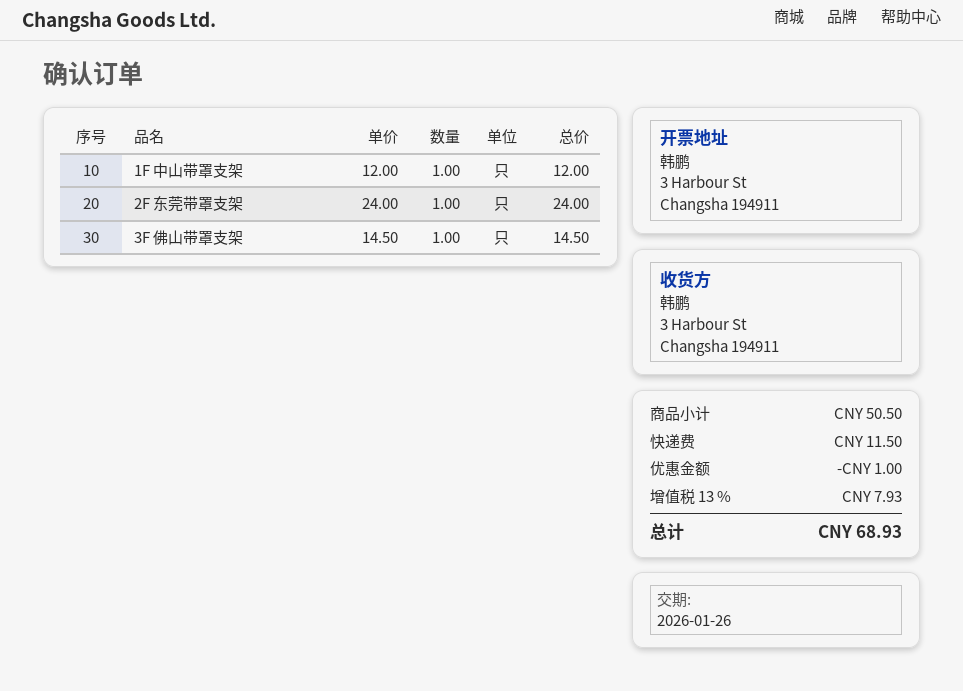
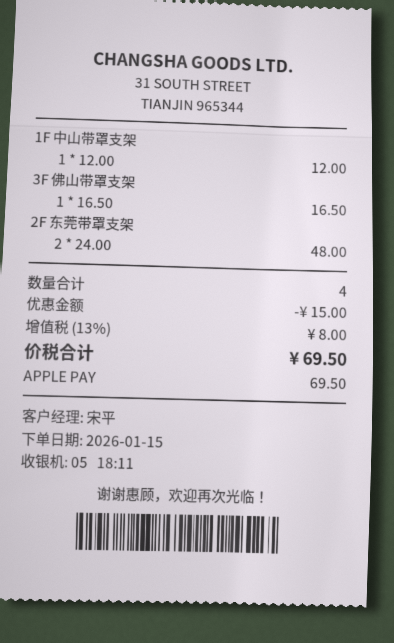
2F 东莞带罩支架: 1 x 24.00 = 24.00 -> 2 x 24.00 = 48.00
3F 佛山带罩支架: 1 x 14.50 = 14.50 -> 1 x 16.50 = 16.50
discount: 1.00 -> 15.00
shipping: 11.50 -> none
tax: 13% = 7.93 -> 13% = 8.00
total: 68.93 -> 69.50

